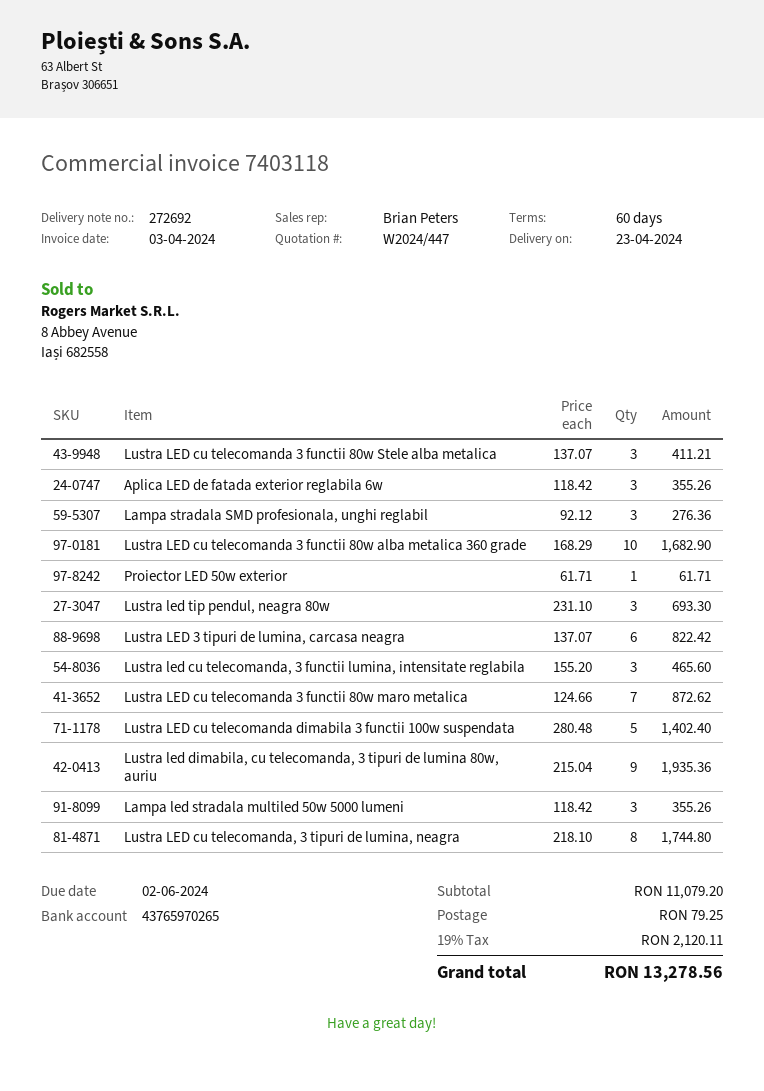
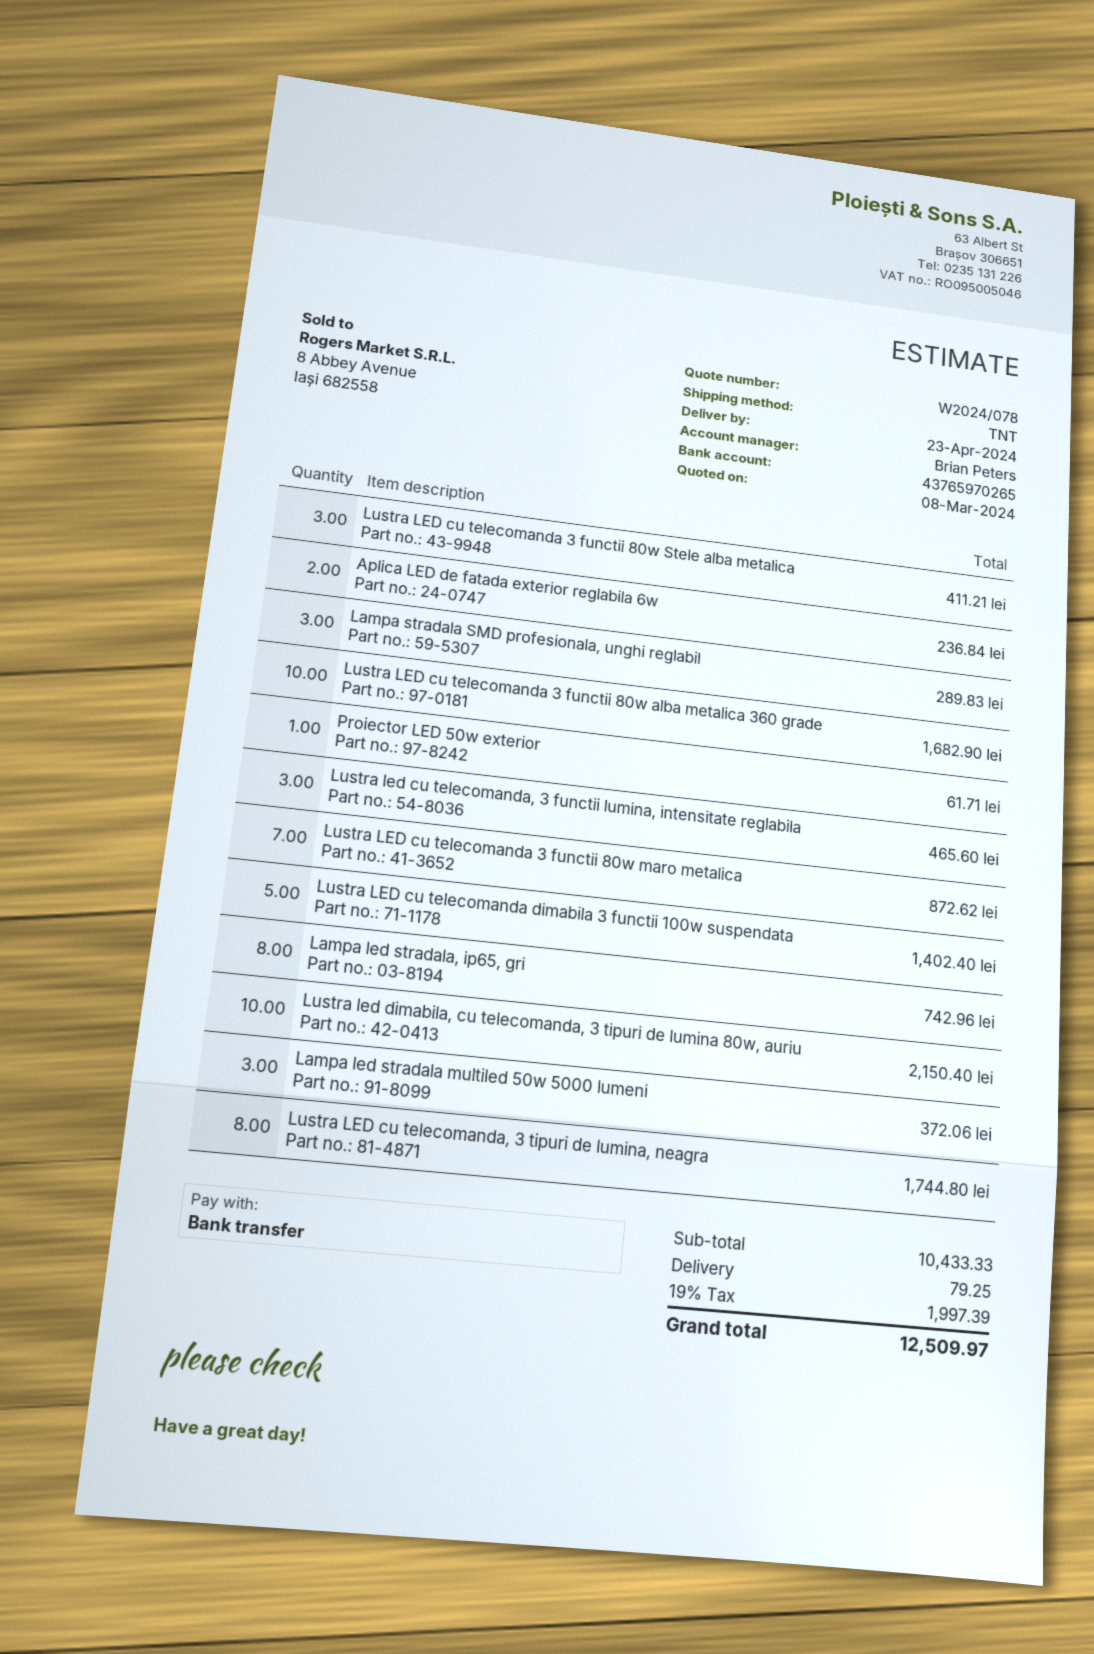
quote number: W2024/447 -> W2024/078
Aplica LED de fatada exterior reglabila 6w: 3 for 355.26 -> 2 for 236.84
Lampa stradala SMD profesionala, unghi reglabil: 3 for 276.36 -> 3 for 289.83
Lustra led tip pendul, neagra 80w: 3 for 693.30 -> none
Lustra LED 3 tipuri de lumina, carcasa neagra: 6 for 822.42 -> none
Lustra led dimabila, cu telecomanda, 3 tipuri de lumina 80w, auriu: 9 for 1935.36 -> 10 for 2150.40
Lampa led stradala multiled 50w 5000 lumeni: 3 for 355.26 -> 3 for 372.06
Lampa led stradala, ip65, gri: none -> 8 for 742.96
subtotal: 11079.20 -> 10433.33
tax: 19% = 2120.11 -> 19% = 1997.39
total: 13278.56 -> 12509.97

